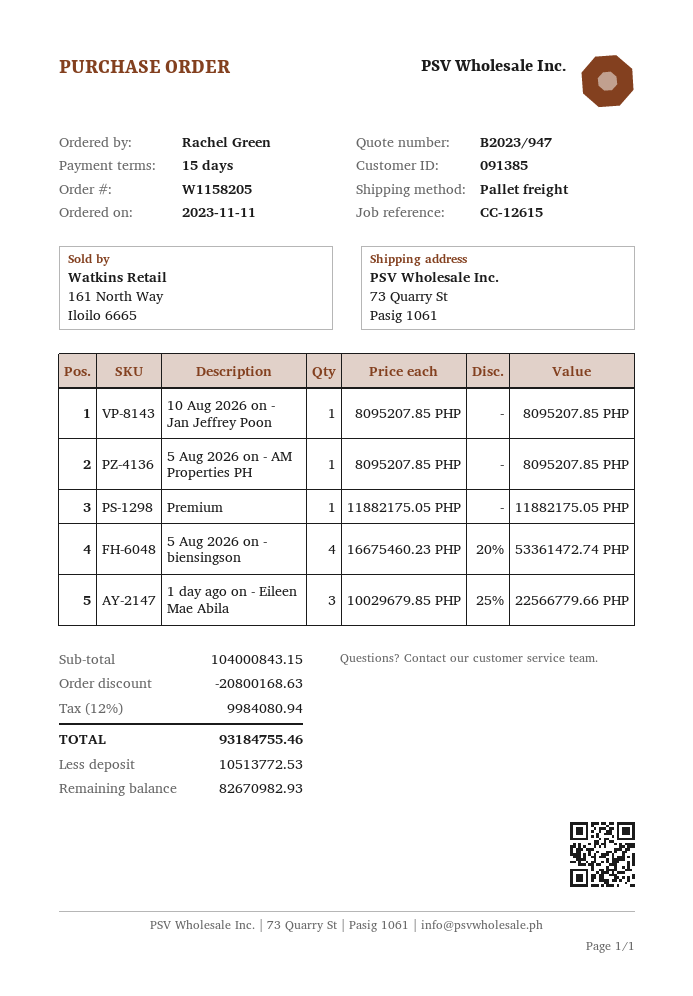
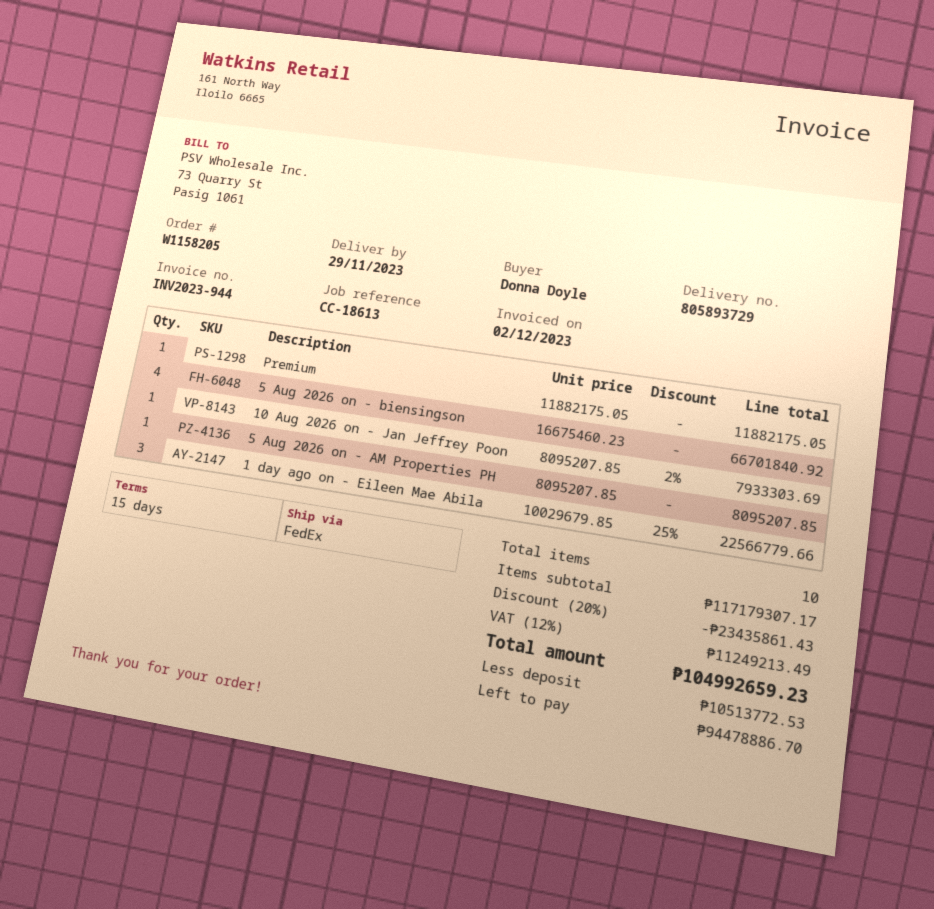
reference: CC-12615 -> CC-18613
ordered by: Rachel Green -> Donna Doyle
shipping method: pallet freight -> FedEx
10 Aug 2026 on - Jan Jeffrey Poon: 1 x 8095207.85 = 8095207.85 -> 1 x 8095207.85 - 2% = 7933303.69
5 Aug 2026 on - biensingson: 4 x 16675460.23 - 20% = 53361472.74 -> 4 x 16675460.23 = 66701840.92
subtotal: 104000843.15 -> 117179307.17
discount: 20800168.63 -> 23435861.43
tax: 12% = 9984080.94 -> 12% = 11249213.49
total: 93184755.46 -> 104992659.23
balance: 82670982.93 -> 94478886.70

